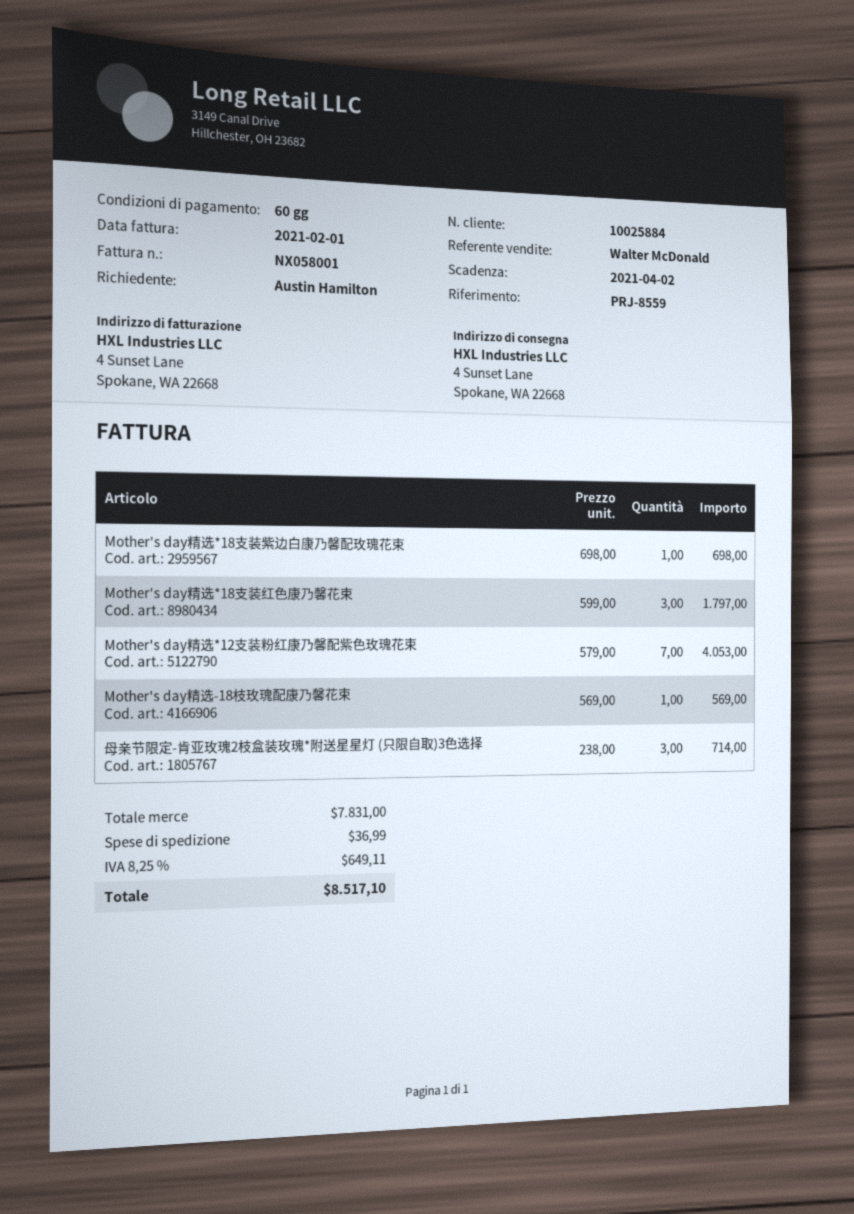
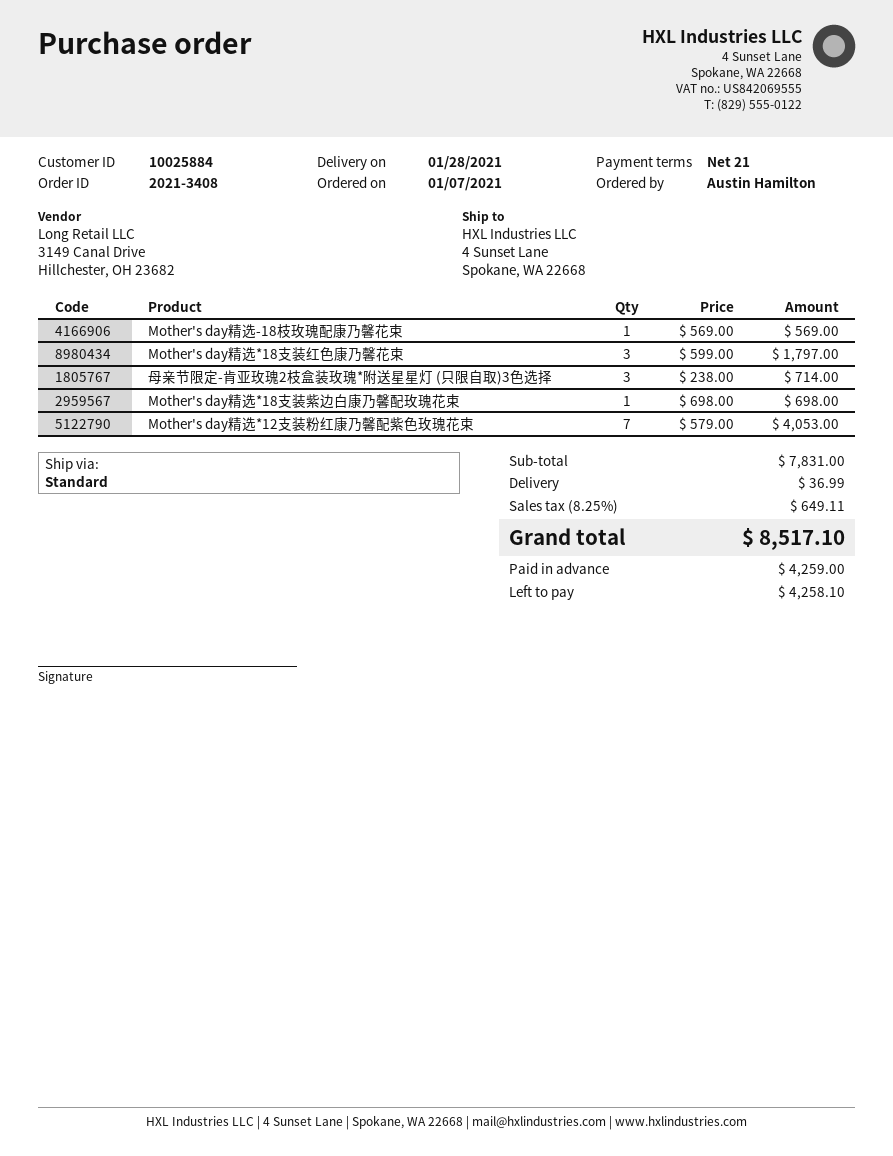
payment terms: 60 days -> 21 days

